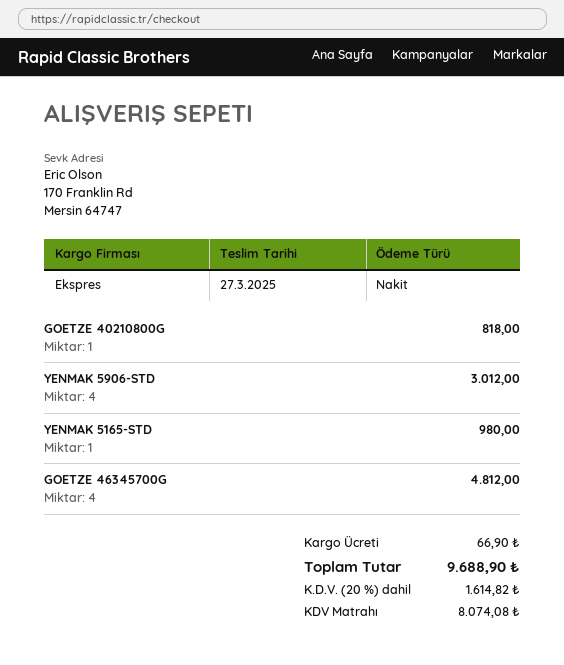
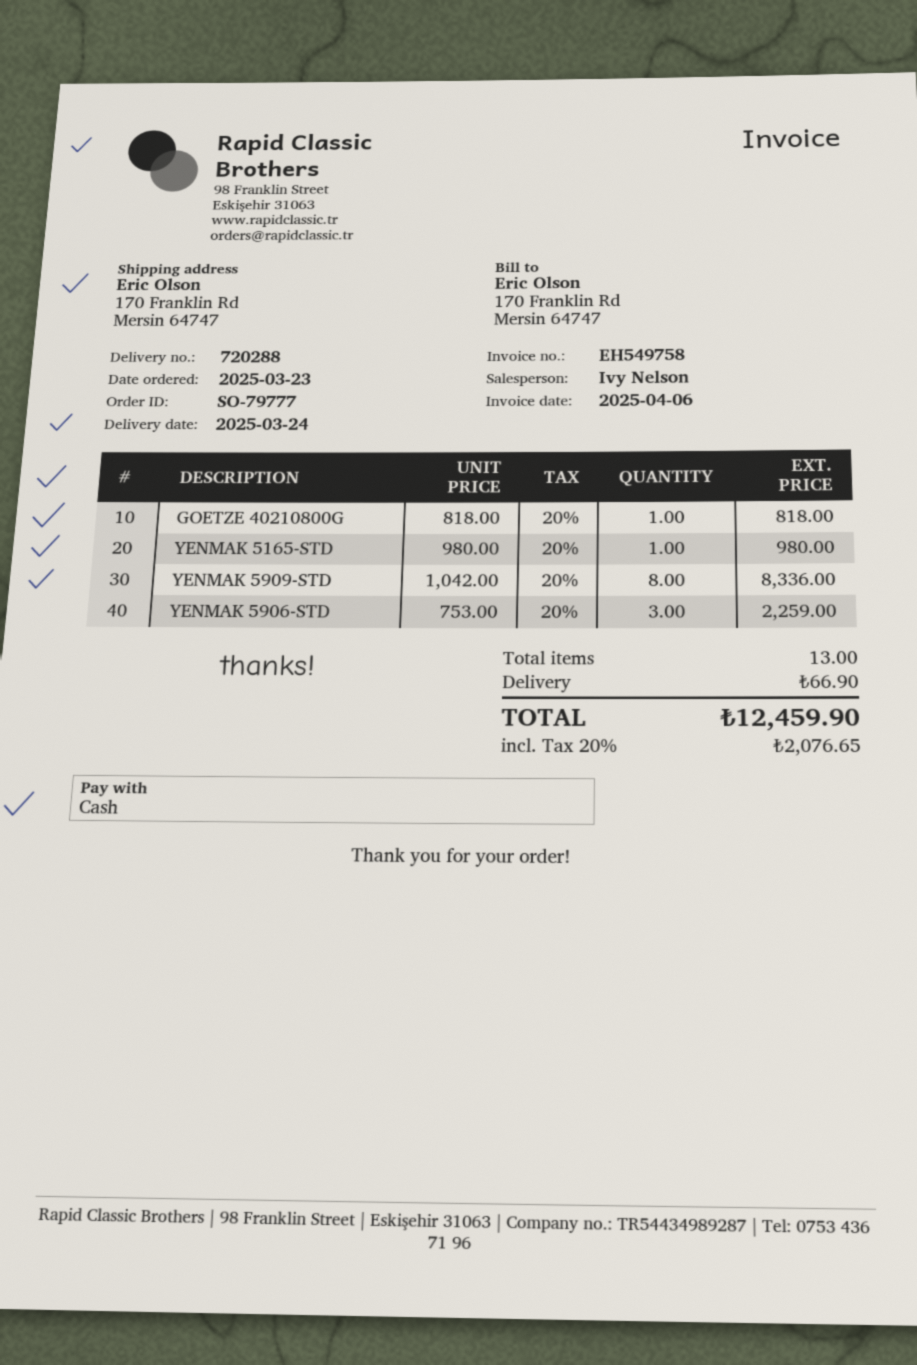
delivery date: 2025-03-27 -> 2025-03-24
YENMAK 5906-STD: 4 for 3012.00 -> 3 for 2259.00
GOETZE 46345700G: 4 for 4812.00 -> none
YENMAK 5909-STD: none -> 8 for 8336.00
tax: 20% = 1614.82 -> 20% = 2076.65
total: 9688.90 -> 12459.90

